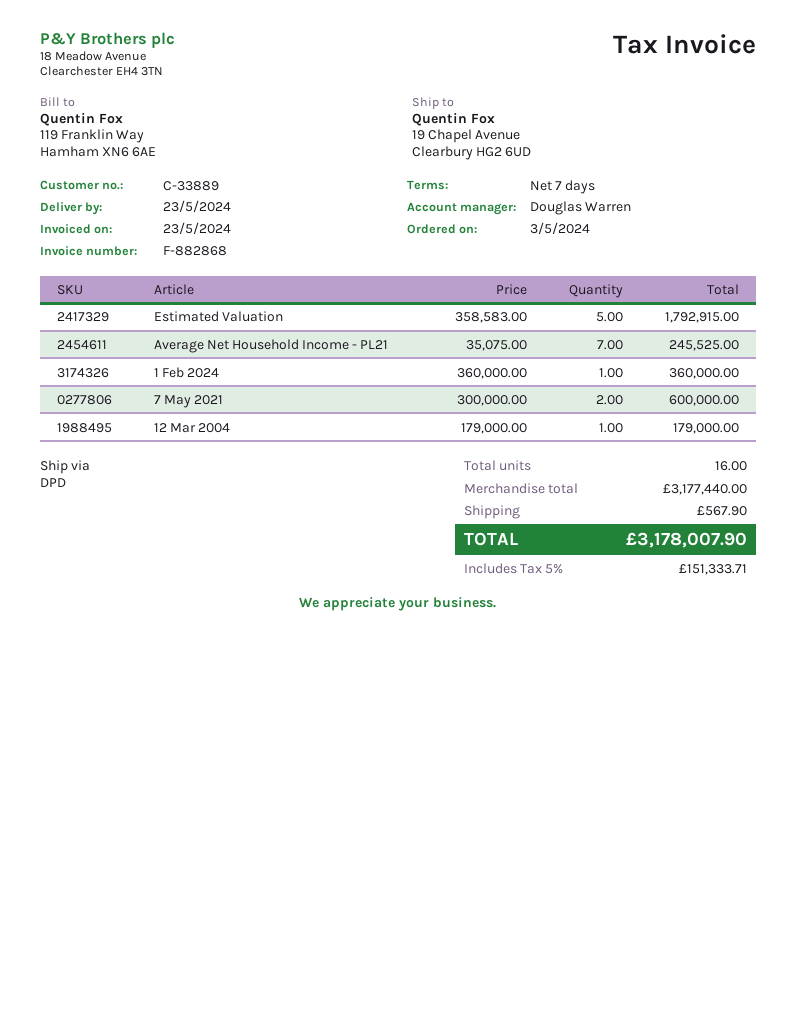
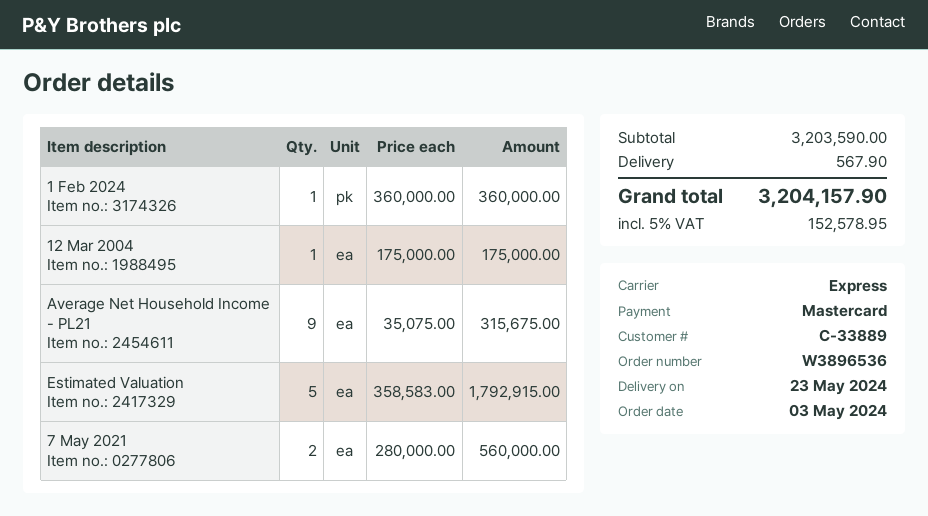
shipping method: DPD -> express
Average Net Household Income - PL21: 7 x 35075.00 = 245525.00 -> 9 x 35075.00 = 315675.00
7 May 2021: 2 x 300000.00 = 600000.00 -> 2 x 280000.00 = 560000.00
12 Mar 2004: 1 x 179000.00 = 179000.00 -> 1 x 175000.00 = 175000.00
subtotal: 3177440.00 -> 3203590.00
tax: 5% = 151333.71 -> 5% = 152578.95
total: 3178007.90 -> 3204157.90

